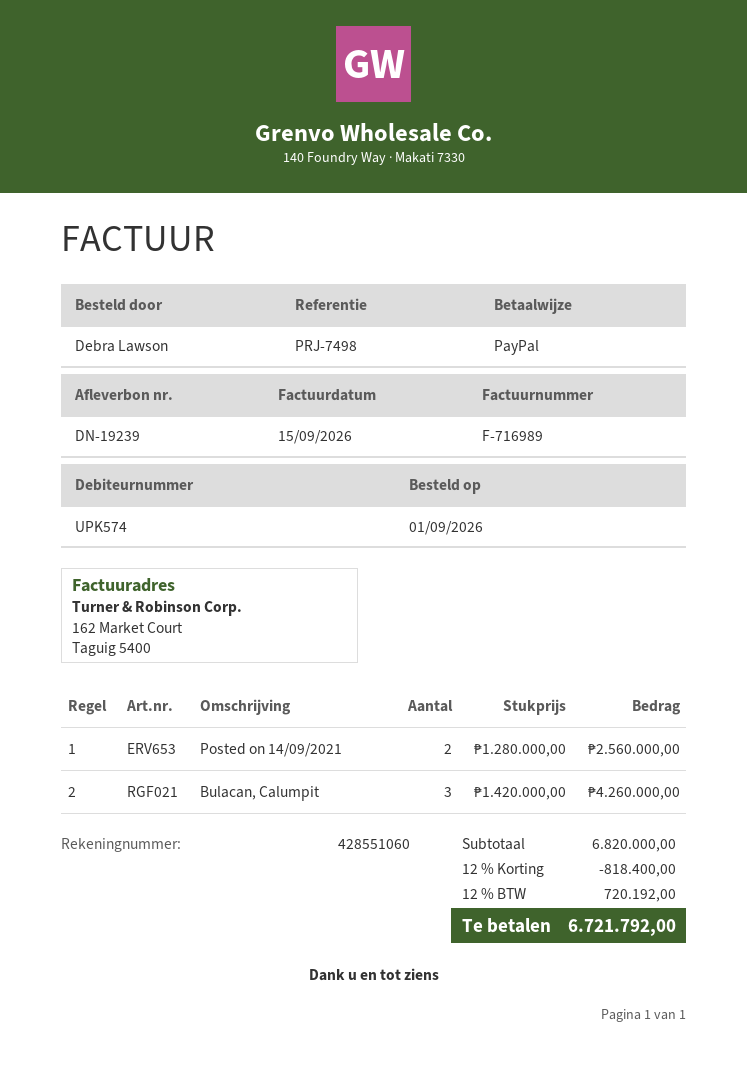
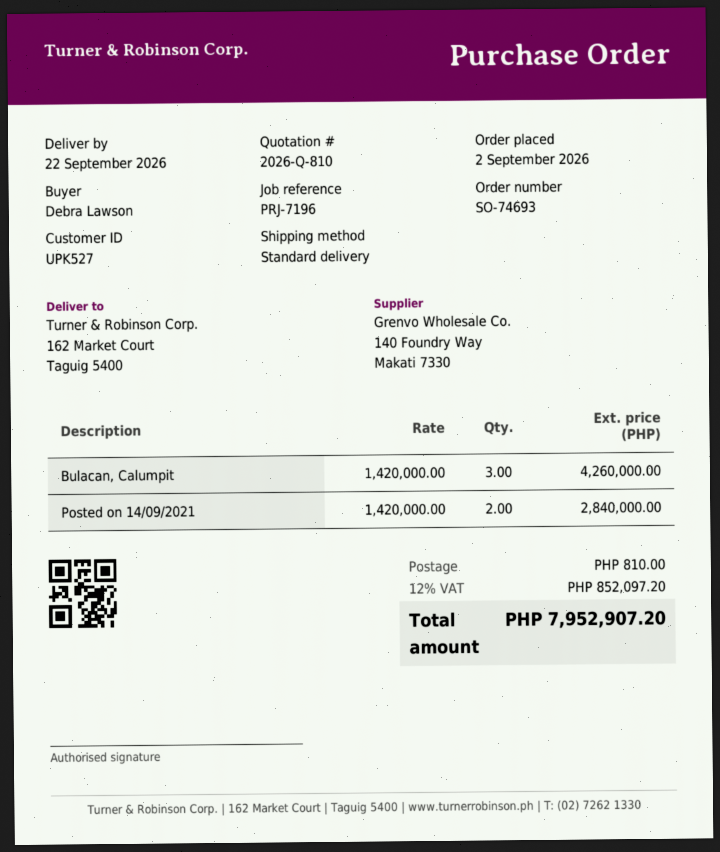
order date: 2026-09-01 -> 2026-09-02
customer number: UPK574 -> UPK527
reference: PRJ-7498 -> PRJ-7196
Posted on 14/09/2021: 2 x 1280000.00 = 2560000.00 -> 2 x 1420000.00 = 2840000.00
discount: 12% = 818400.00 -> none
shipping: none -> 810.00
tax: 12% = 720192.00 -> 12% = 852097.20
total: 6721792.00 -> 7952907.20

